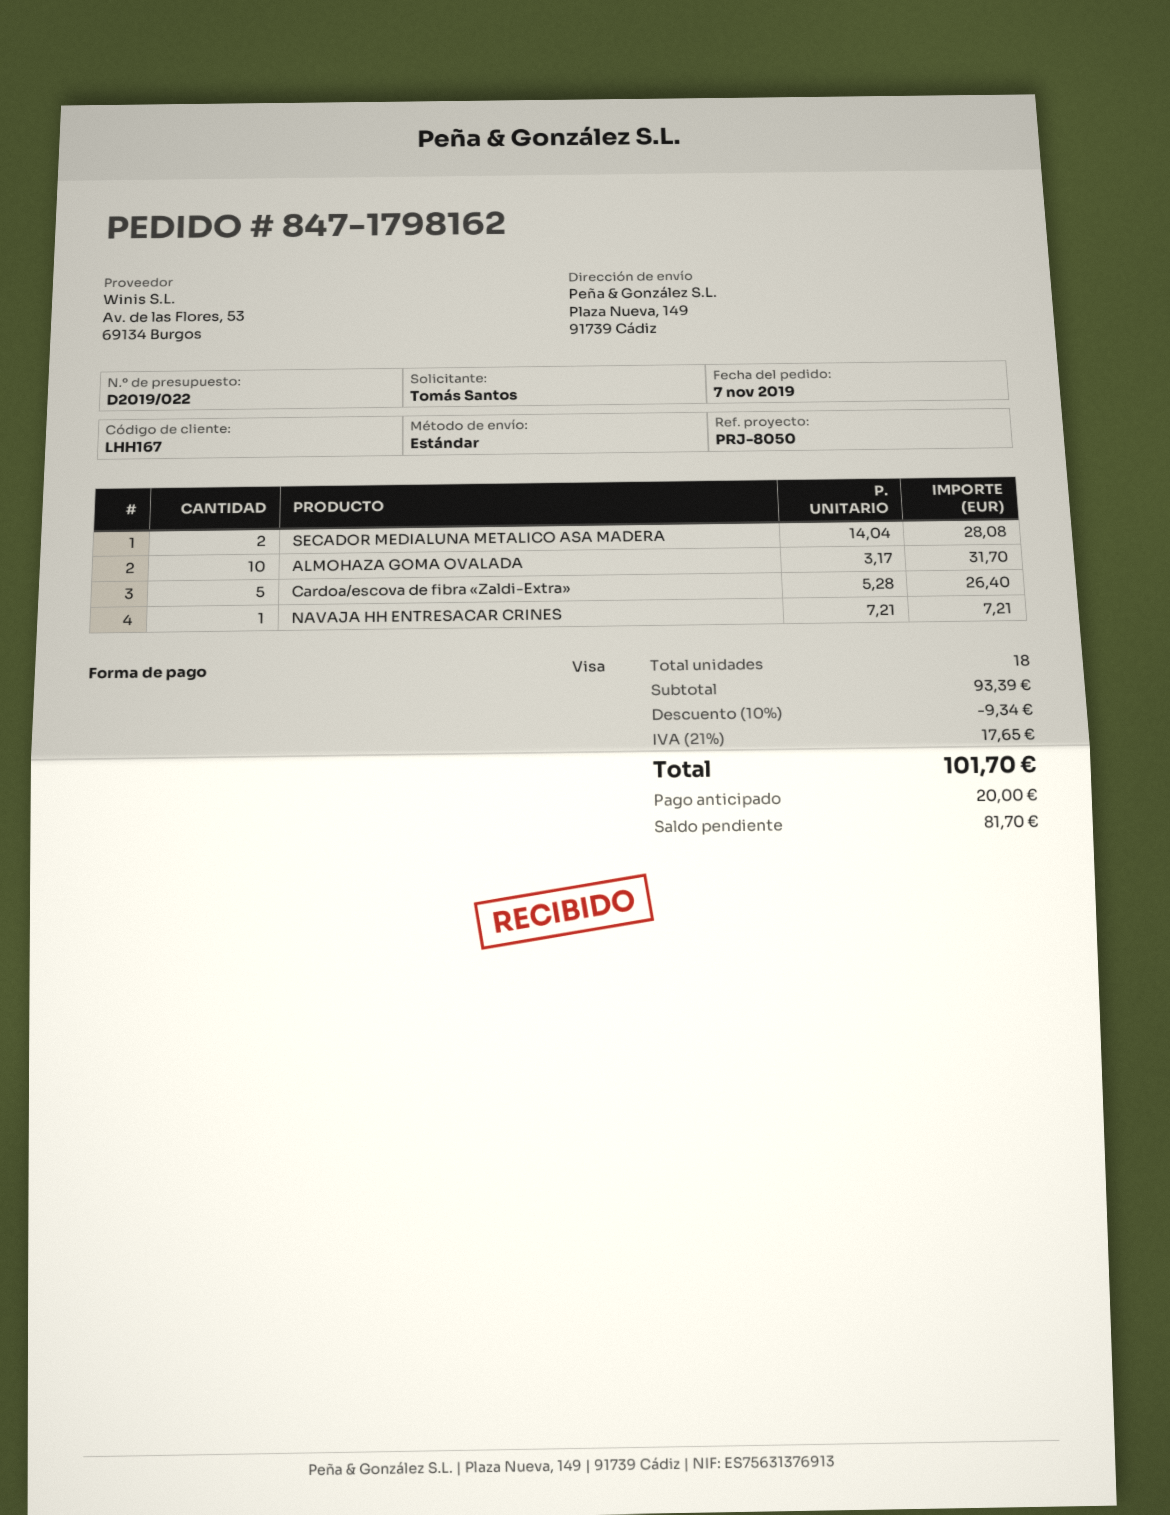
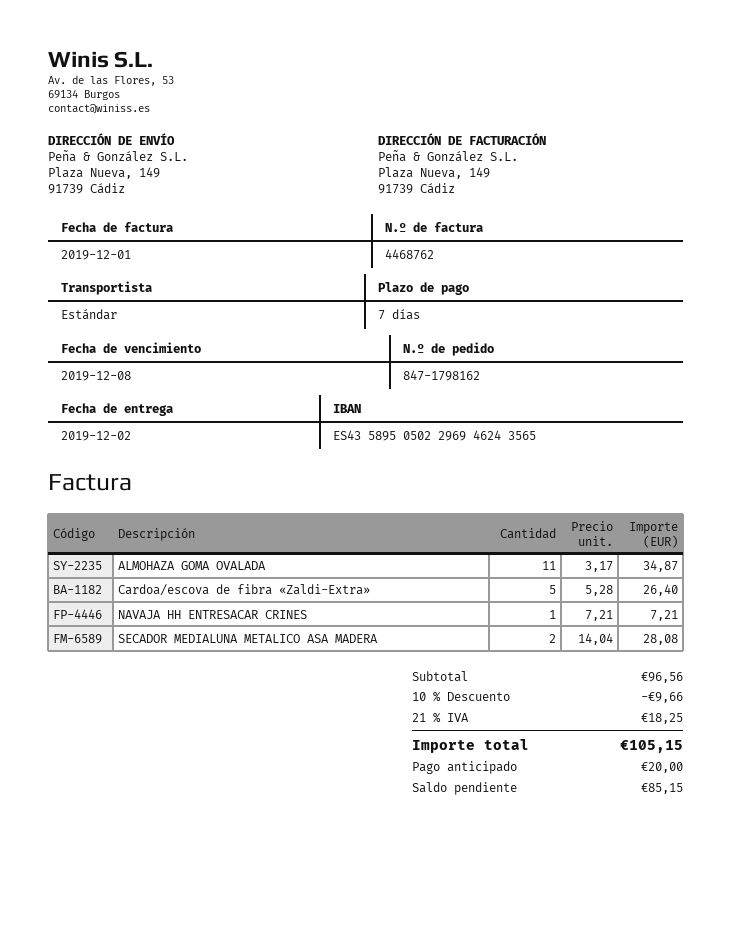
ALMOHAZA GOMA OVALADA: 10 x 3.17 = 31.70 -> 11 x 3.17 = 34.87
subtotal: 93.39 -> 96.56
discount: 10% = 9.34 -> 10% = 9.66
tax: 21% = 17.65 -> 21% = 18.25
total: 101.70 -> 105.15
balance: 81.70 -> 85.15

